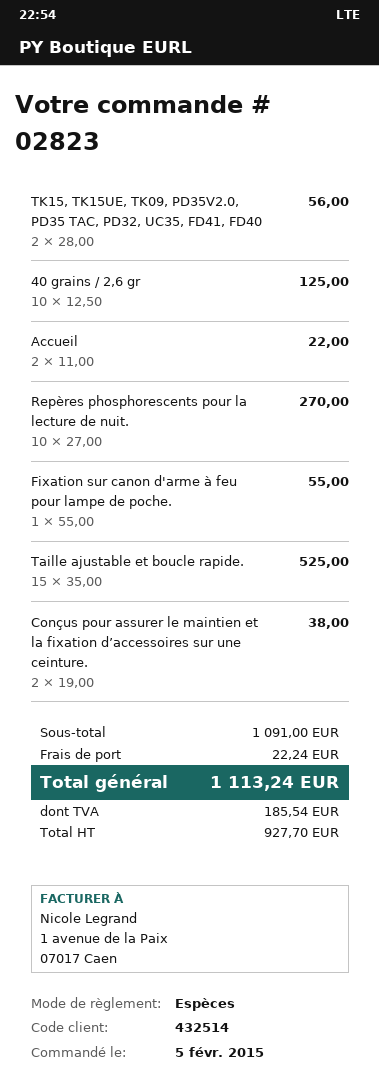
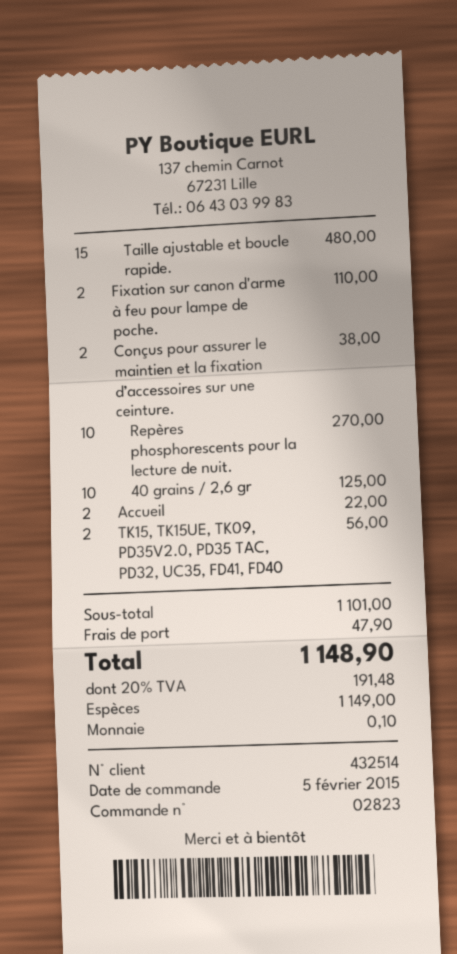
Fixation sur canon d'arme à feu pour lampe de poche.: 1 for 55.00 -> 2 for 110.00
Taille ajustable et boucle rapide.: 15 for 525.00 -> 15 for 480.00
subtotal: 1091.00 -> 1101.00
shipping: 22.24 -> 47.90
tax: 185.54 -> 191.48
total: 1113.24 -> 1148.90

